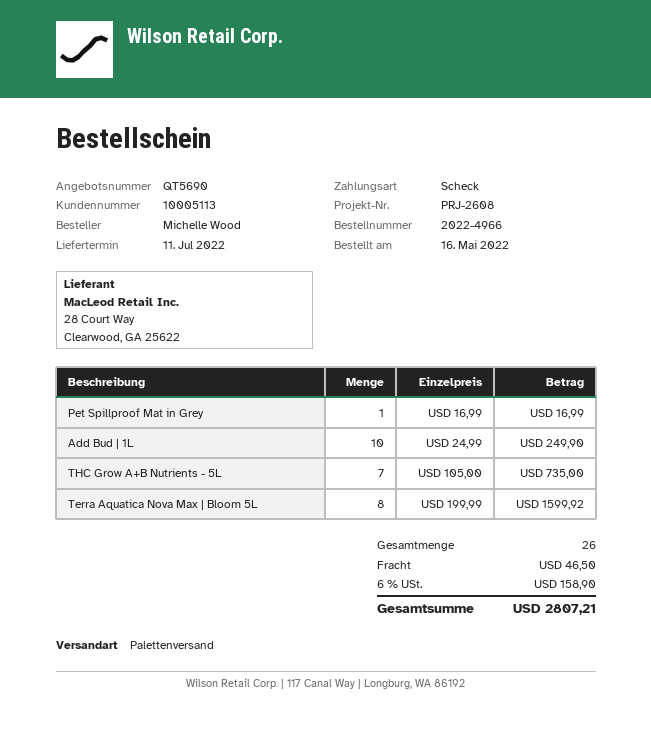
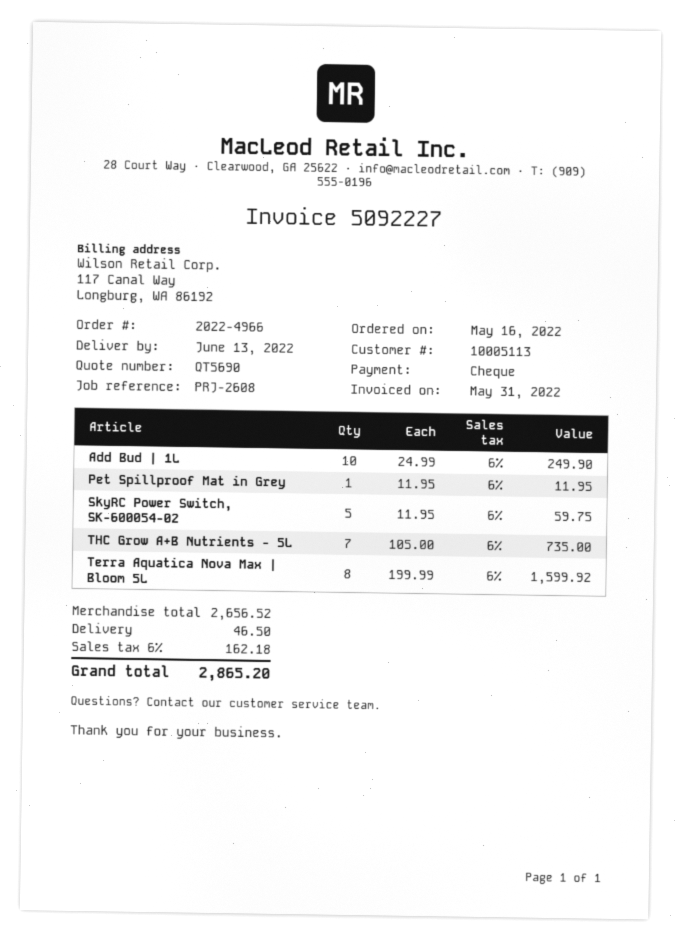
delivery date: 2022-07-11 -> 2022-06-13
Pet Spillproof Mat in Grey: 1 x 16.99 = 16.99 -> 1 x 11.95 = 11.95
SkyRC Power Switch, SK-600054-02: none -> 5 x 11.95 = 59.75
tax: 6% = 158.90 -> 6% = 162.18
total: 2807.21 -> 2865.20

